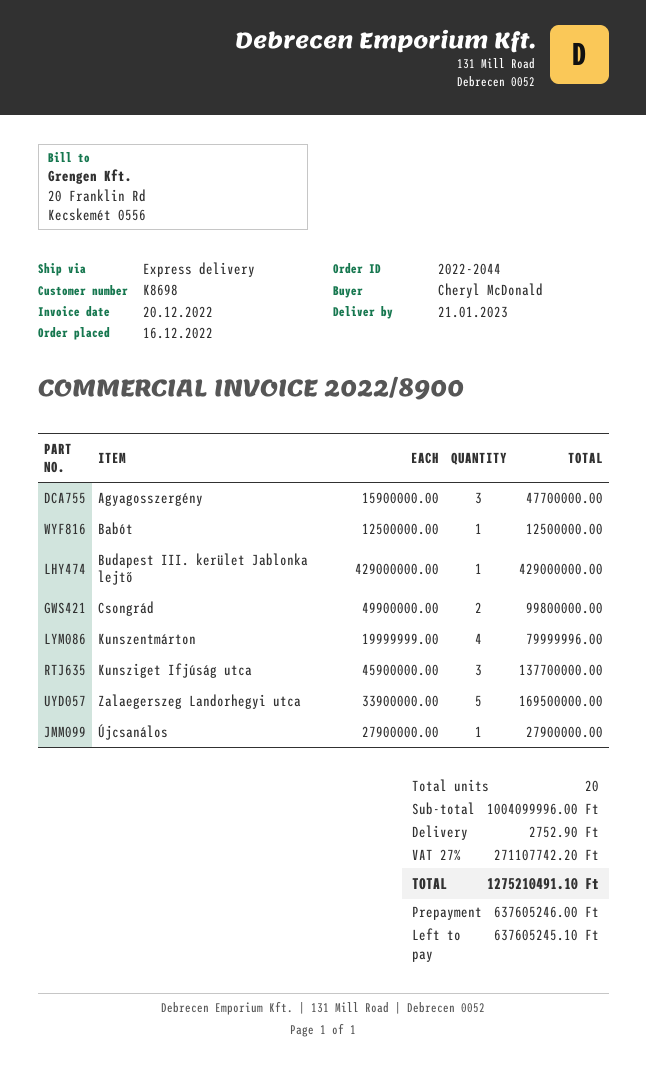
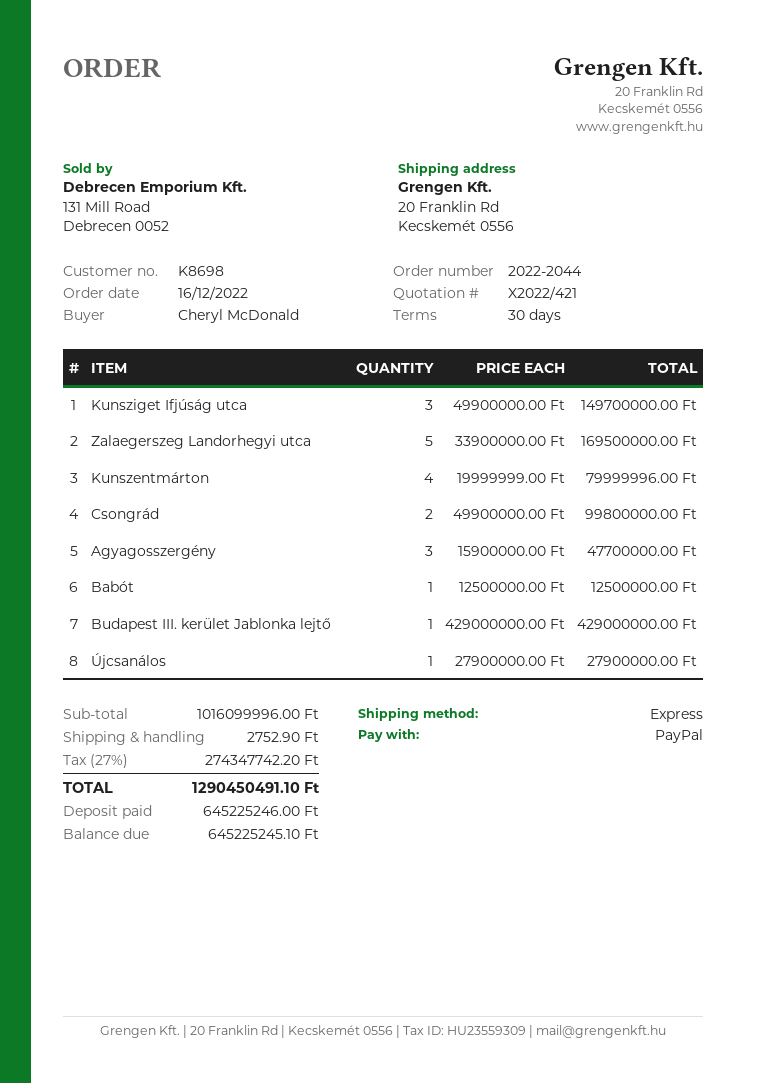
Kunsziget Ifjúság utca: 3 x 45900000.00 = 137700000.00 -> 3 x 49900000.00 = 149700000.00
subtotal: 1004099996.00 -> 1016099996.00
tax: 27% = 271107742.20 -> 27% = 274347742.20
total: 1275210491.10 -> 1290450491.10
deposit: 637605246.00 -> 645225246.00
balance: 637605245.10 -> 645225245.10

